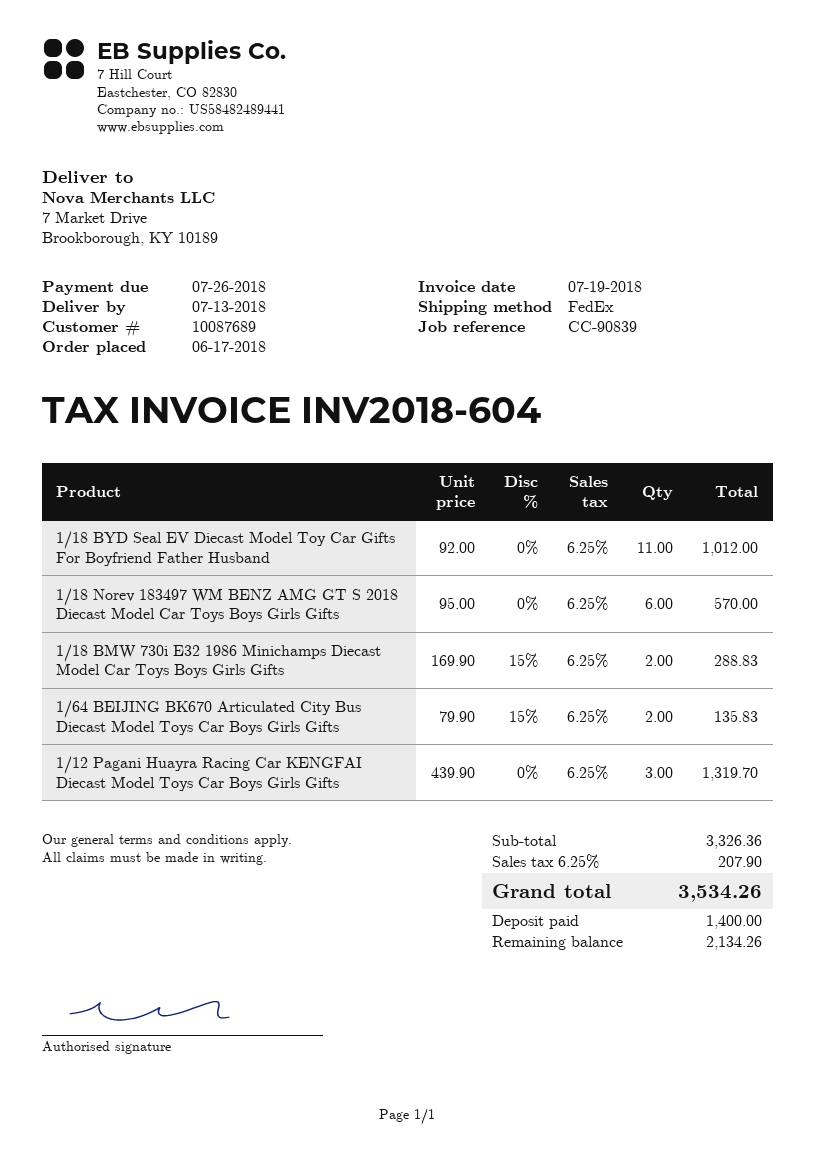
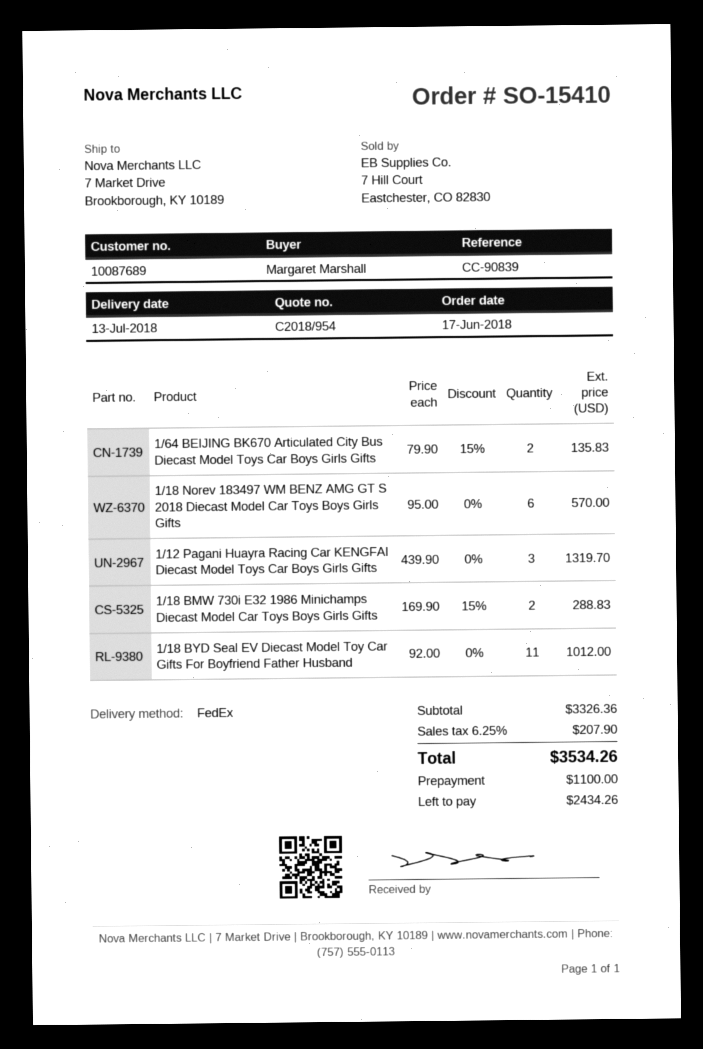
deposit: 1400.00 -> 1100.00
balance: 2134.26 -> 2434.26

